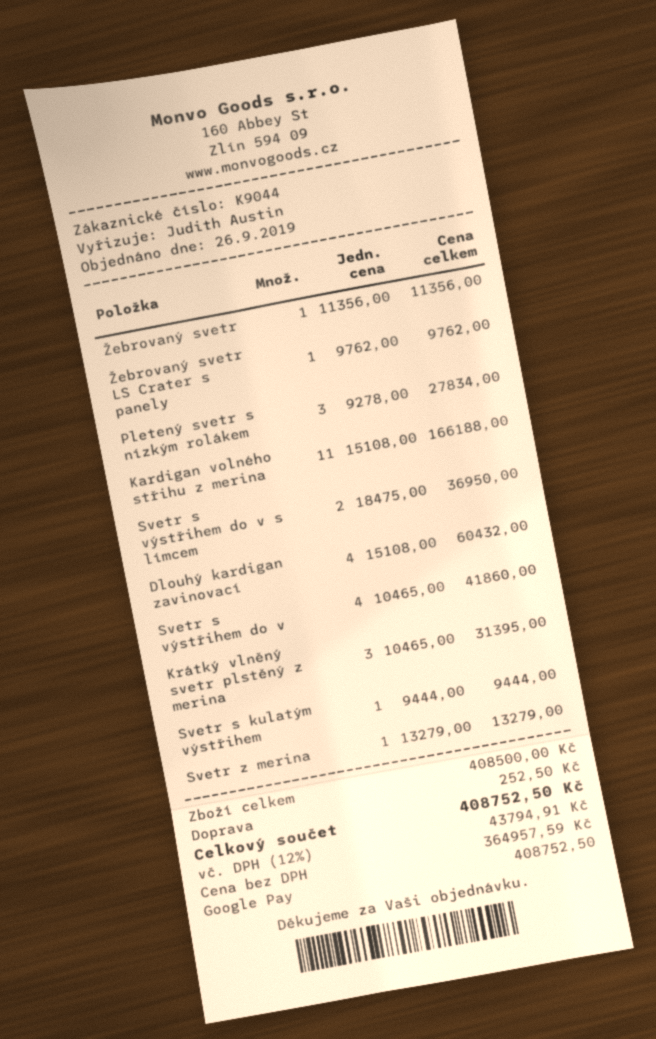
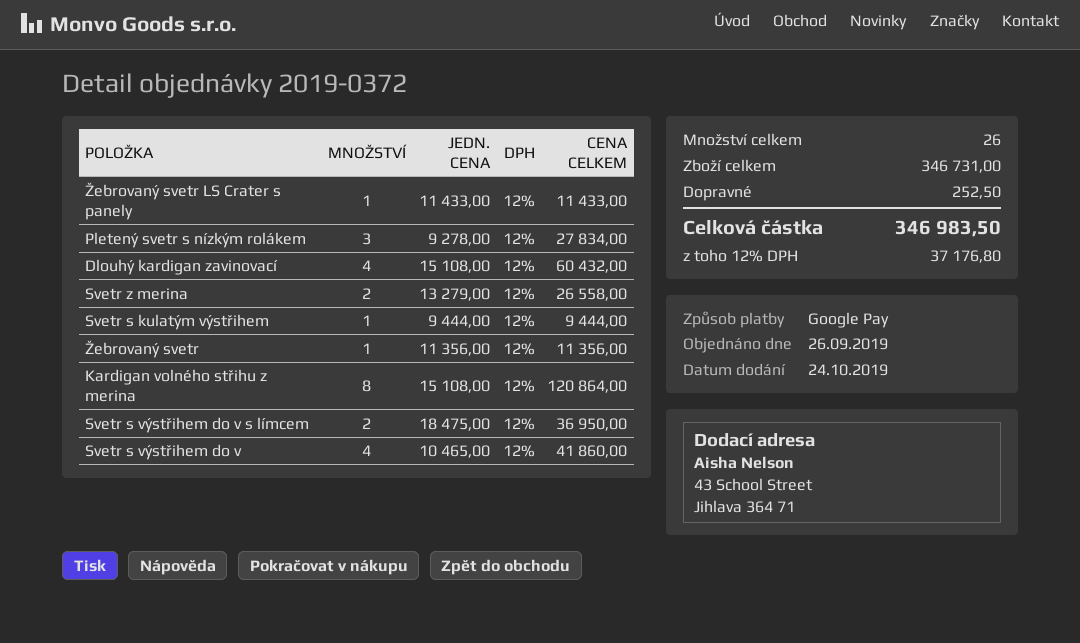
Žebrovaný svetr LS Crater s panely: 1 x 9762.00 = 9762.00 -> 1 x 11433.00 = 11433.00
Kardigan volného střihu z merina: 11 x 15108.00 = 166188.00 -> 8 x 15108.00 = 120864.00
Krátký vlněný svetr plstěný z merina: 3 x 10465.00 = 31395.00 -> none
Svetr z merina: 1 x 13279.00 = 13279.00 -> 2 x 13279.00 = 26558.00
subtotal: 408500.00 -> 346731.00
tax: 12% = 43794.91 -> 12% = 37176.80
total: 408752.50 -> 346983.50

